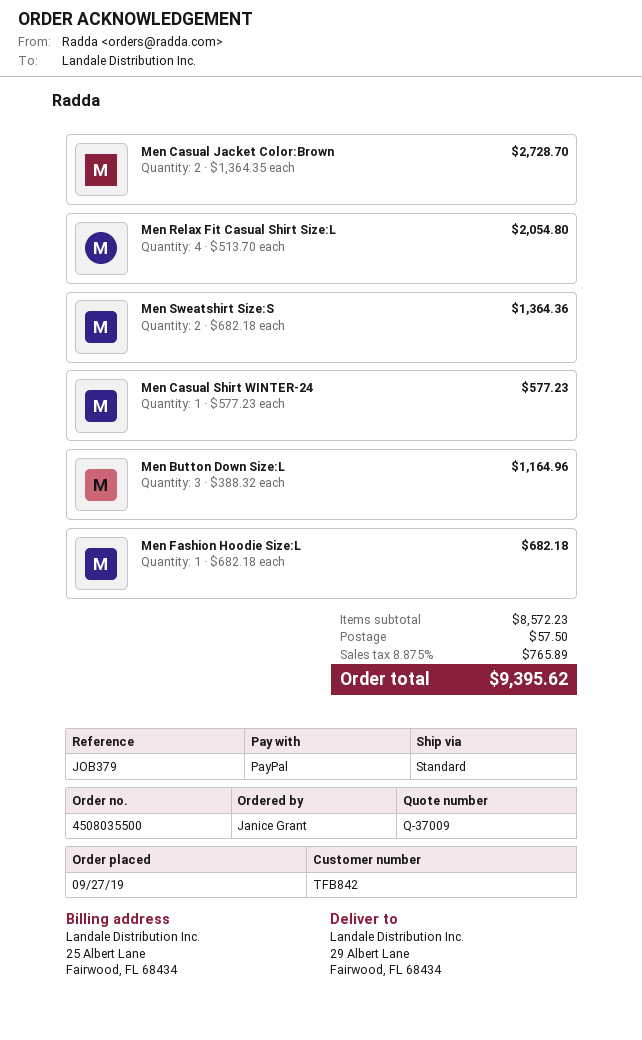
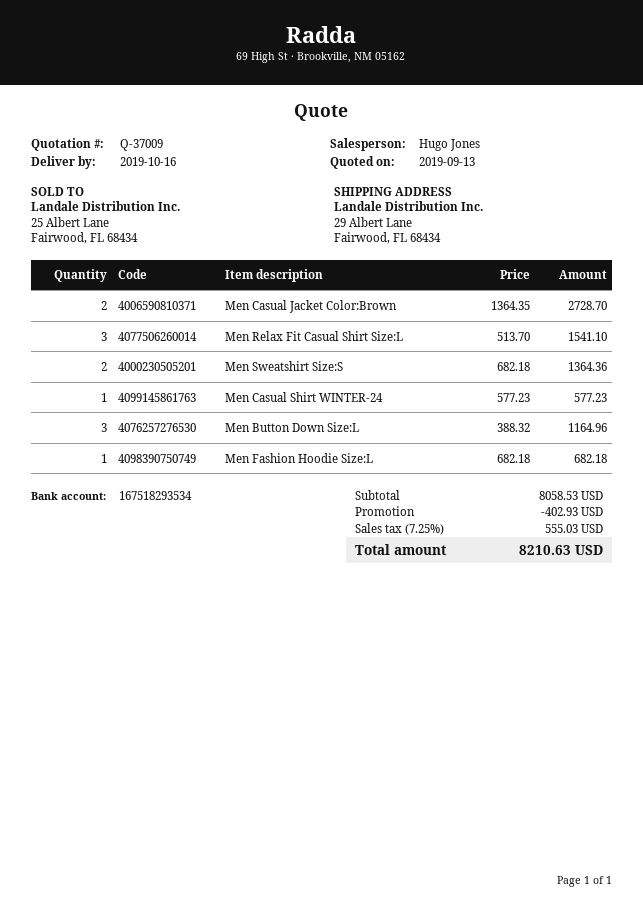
Men Relax Fit Casual Shirt Size:L: 4 x 513.70 = 2054.80 -> 3 x 513.70 = 1541.10
subtotal: 8572.23 -> 8058.53
discount: none -> 402.93
shipping: 57.50 -> none
tax: 8.875% = 765.89 -> 7.25% = 555.03
total: 9395.62 -> 8210.63

